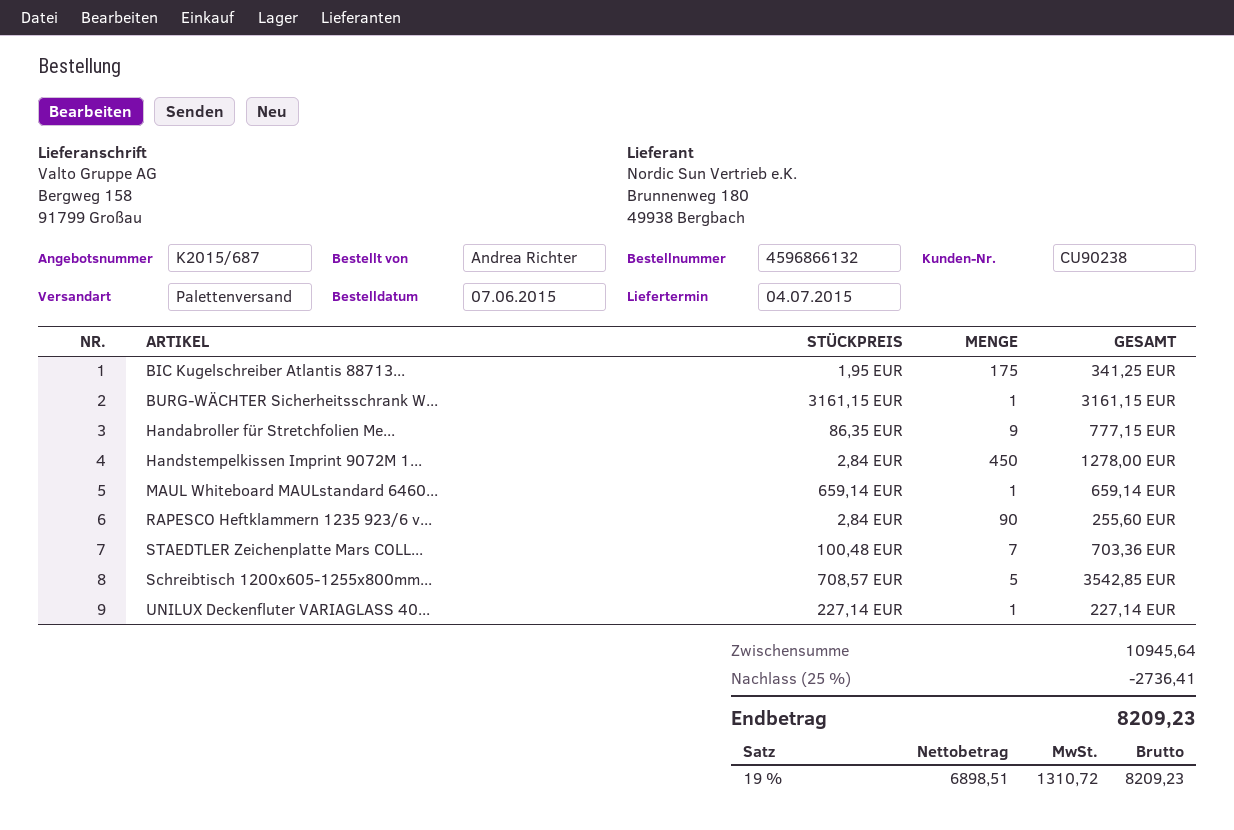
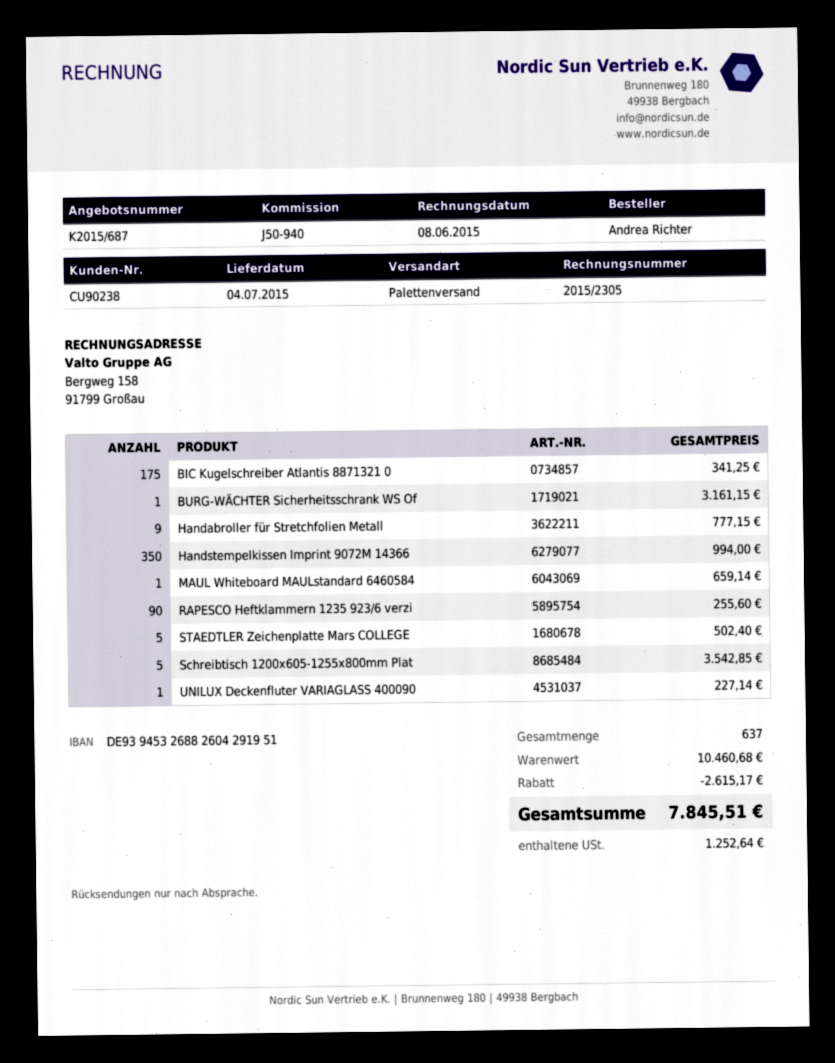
Handstempelkissen Imprint 9072M 1...: 450 for 1278.00 -> 350 for 994.00
STAEDTLER Zeichenplatte Mars COLL...: 7 for 703.36 -> 5 for 502.40
subtotal: 10945.64 -> 10460.68
discount: 2736.41 -> 2615.17
tax: 1310.72 -> 1252.64
total: 8209.23 -> 7845.51

